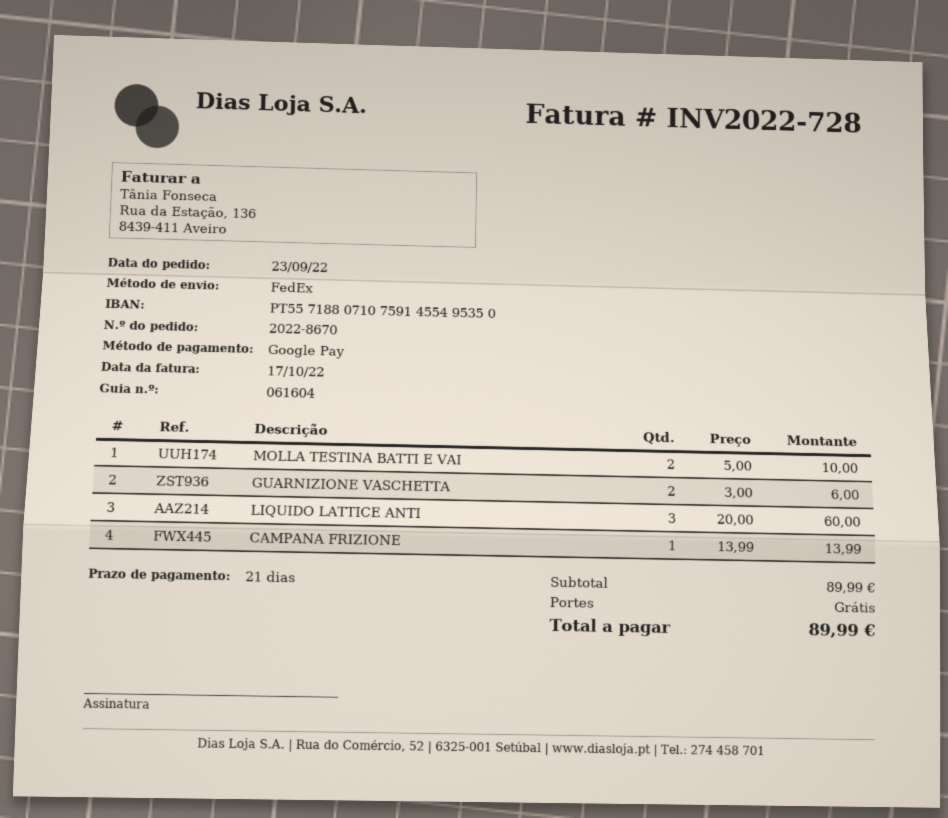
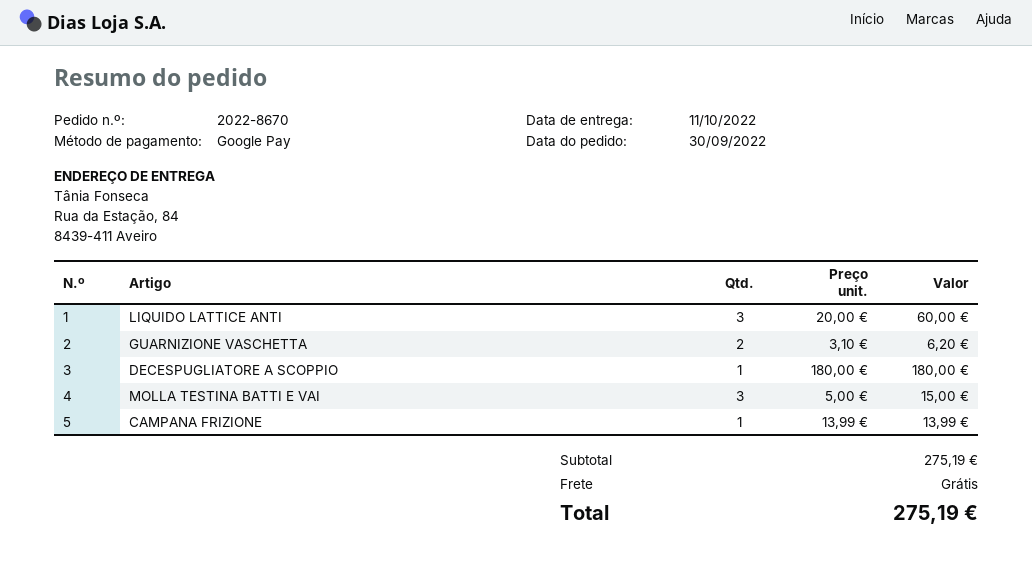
order date: 2022-09-23 -> 2022-09-30
MOLLA TESTINA BATTI E VAI: 2 x 5.00 = 10.00 -> 3 x 5.00 = 15.00
GUARNIZIONE VASCHETTA: 2 x 3.00 = 6.00 -> 2 x 3.10 = 6.20
DECESPUGLIATORE A SCOPPIO: none -> 1 x 180.00 = 180.00
subtotal: 89.99 -> 275.19
total: 89.99 -> 275.19

